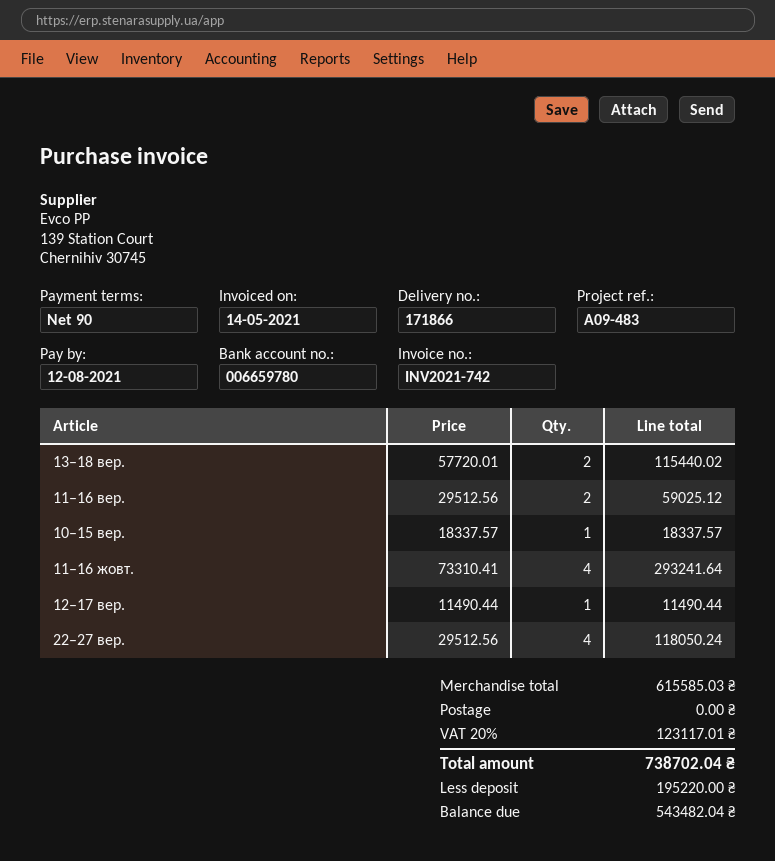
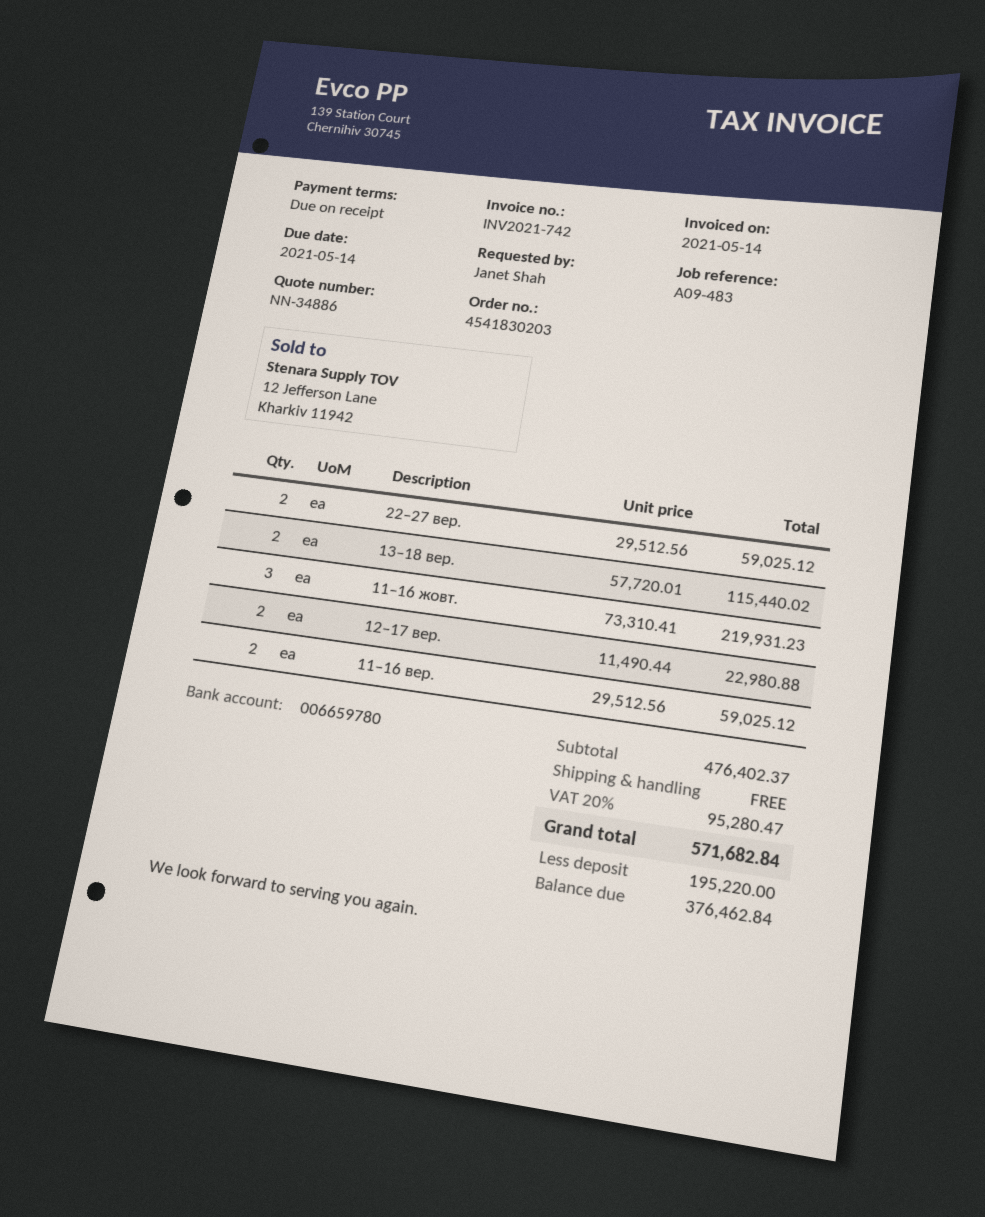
payment terms: 90 days -> on receipt
due date: 2021-08-12 -> 2021-05-14
10–15 вер.: 1 x 18337.57 = 18337.57 -> none
11–16 жовт.: 4 x 73310.41 = 293241.64 -> 3 x 73310.41 = 219931.23
12–17 вер.: 1 x 11490.44 = 11490.44 -> 2 x 11490.44 = 22980.88
22–27 вер.: 4 x 29512.56 = 118050.24 -> 2 x 29512.56 = 59025.12
subtotal: 615585.03 -> 476402.37
tax: 20% = 123117.01 -> 20% = 95280.47
total: 738702.04 -> 571682.84
balance: 543482.04 -> 376462.84

